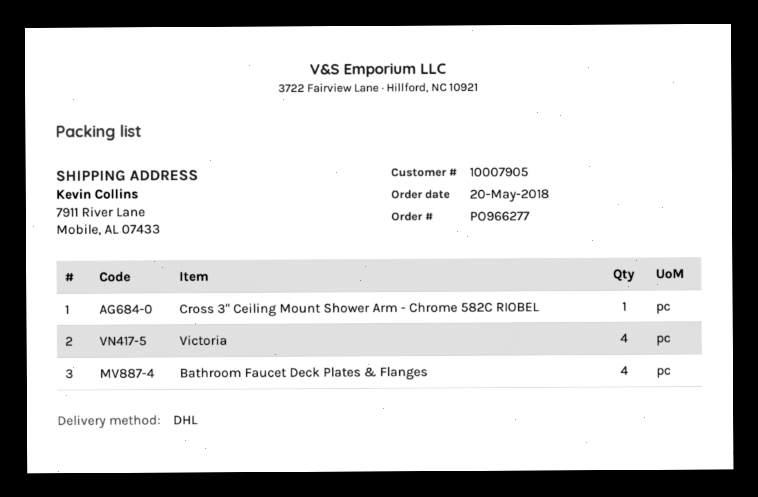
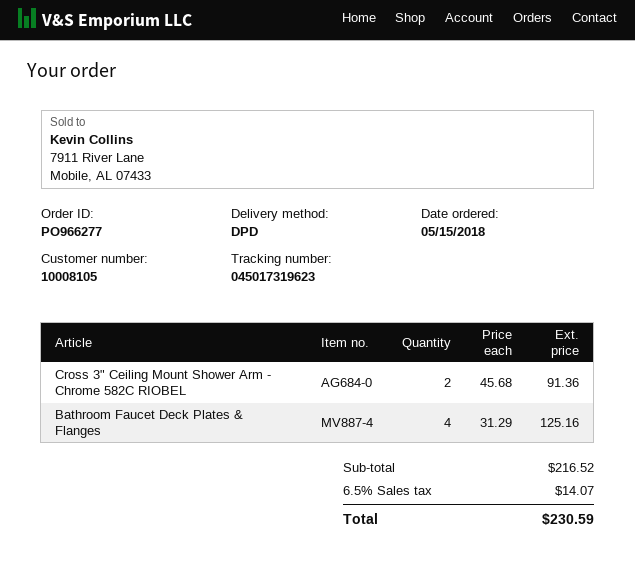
order date: 2018-05-20 -> 2018-05-15
customer number: 10007905 -> 10008105
shipping method: DHL -> DPD
Cross 3" Ceiling Mount Shower Arm - Chrome 582C RIOBEL: 1 -> 2
Victoria: 4 -> none

